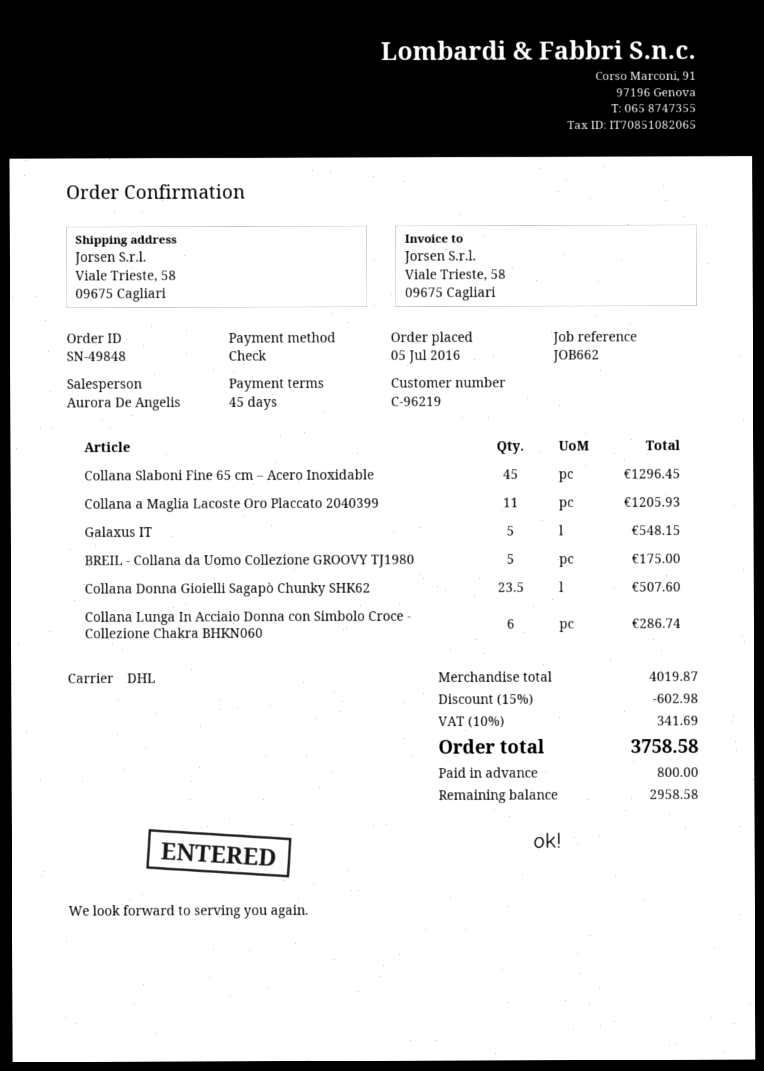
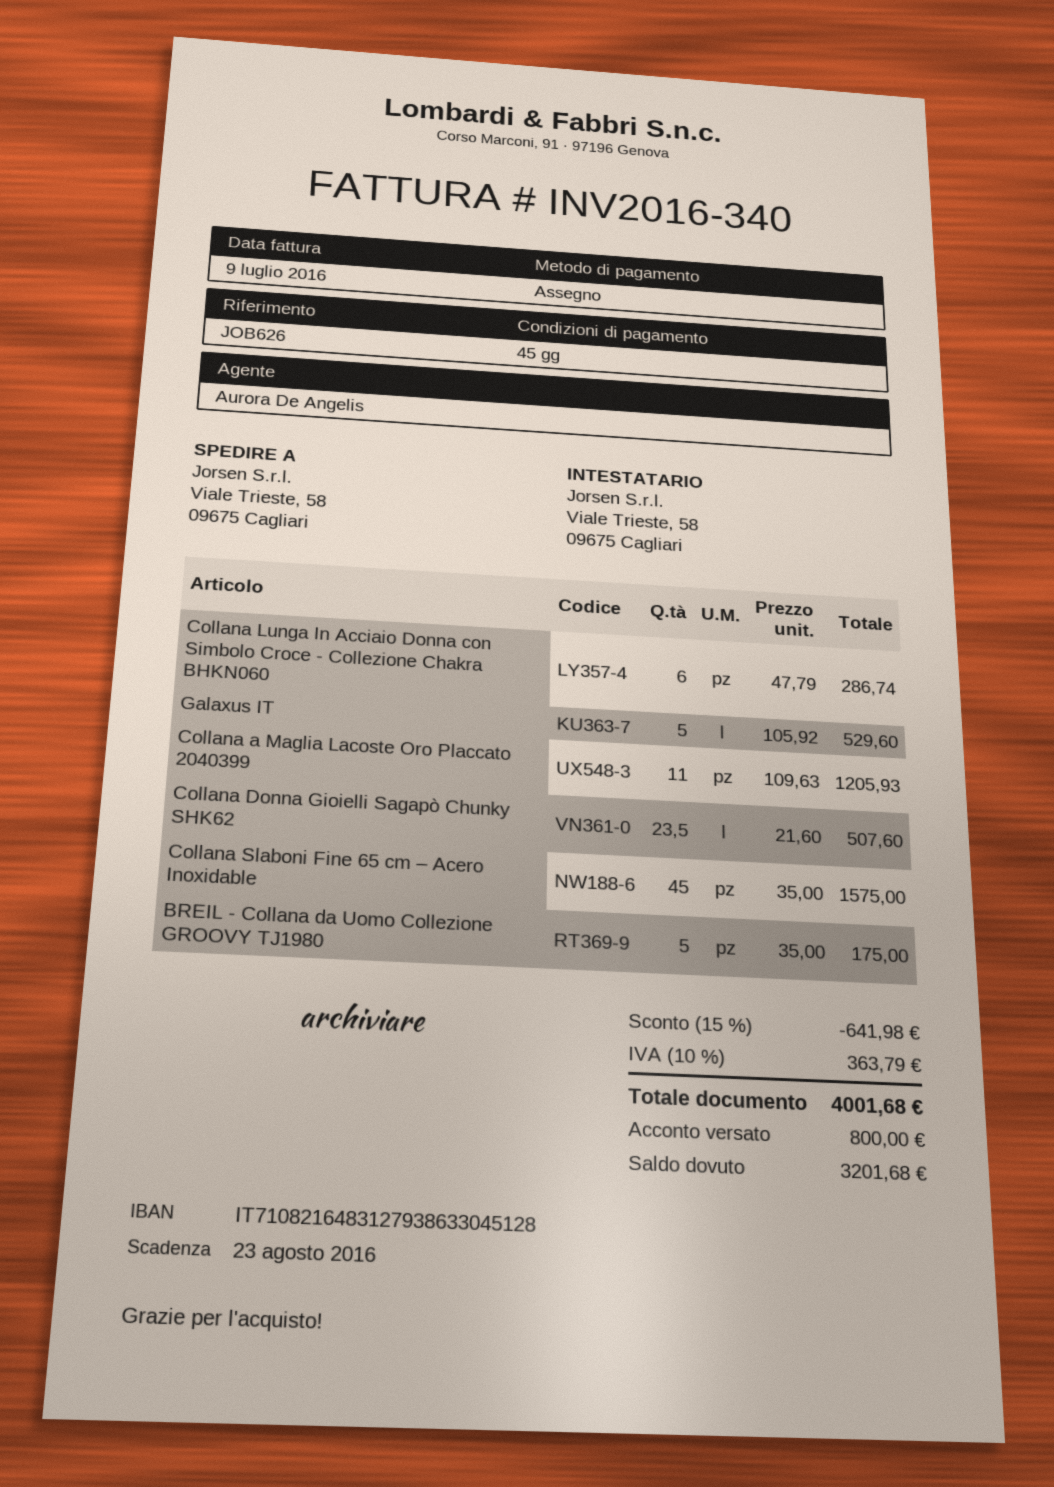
reference: JOB662 -> JOB626
Collana Slaboni Fine 65 cm – Acero Inoxidable: 45 for 1296.45 -> 45 for 1575.00
Galaxus IT: 5 for 548.15 -> 5 for 529.60
discount: 15% = 602.98 -> 15% = 641.98
tax: 10% = 341.69 -> 10% = 363.79
total: 3758.58 -> 4001.68
balance: 2958.58 -> 3201.68

